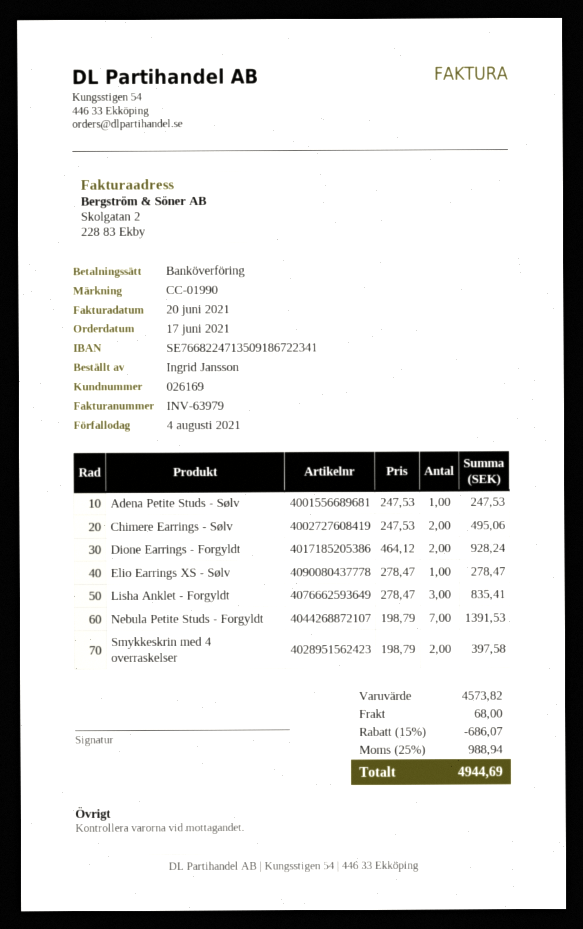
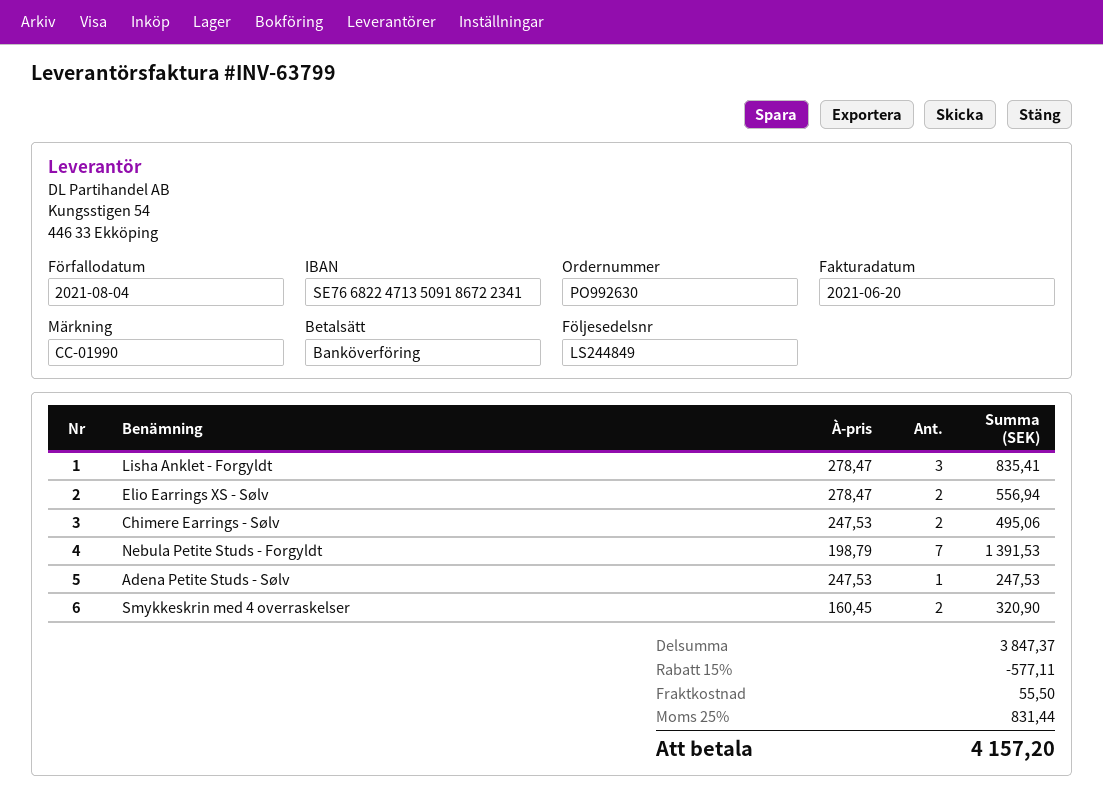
invoice number: INV-63979 -> INV-63799
Dione Earrings - Forgyldt: 2 x 464.12 = 928.24 -> none
Elio Earrings XS - Sølv: 1 x 278.47 = 278.47 -> 2 x 278.47 = 556.94
Smykkeskrin med 4 overraskelser: 2 x 198.79 = 397.58 -> 2 x 160.45 = 320.90
subtotal: 4573.82 -> 3847.37
discount: 15% = 686.07 -> 15% = 577.11
shipping: 68.00 -> 55.50
tax: 25% = 988.94 -> 25% = 831.44
total: 4944.69 -> 4157.20

